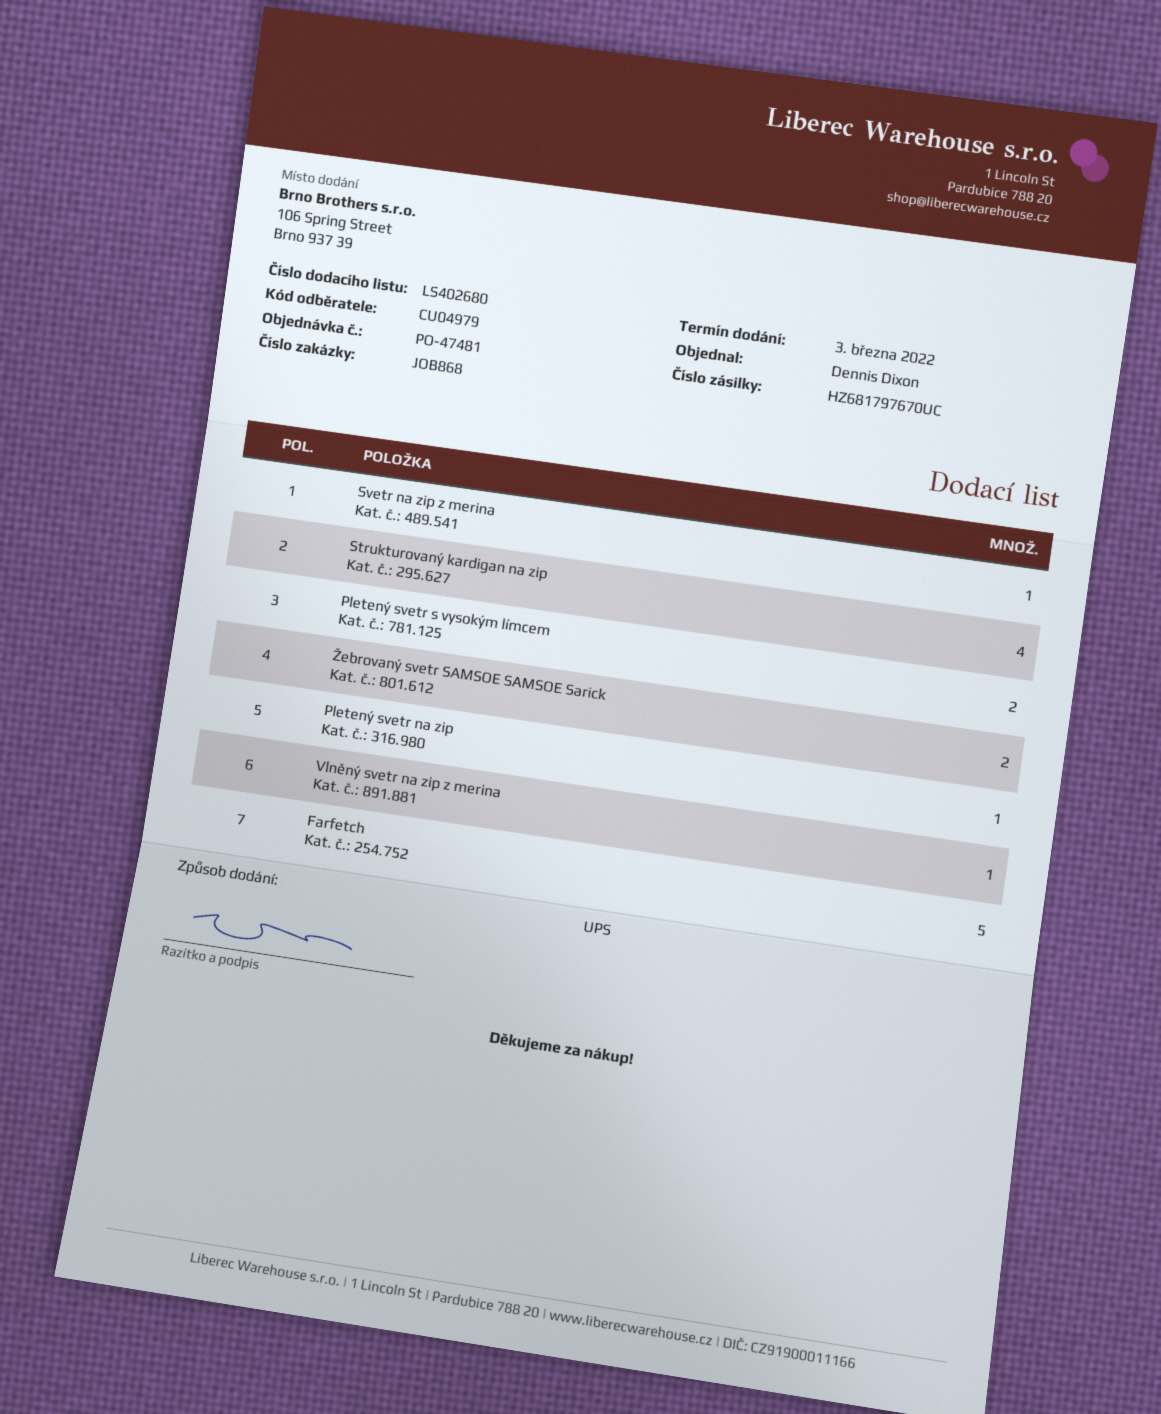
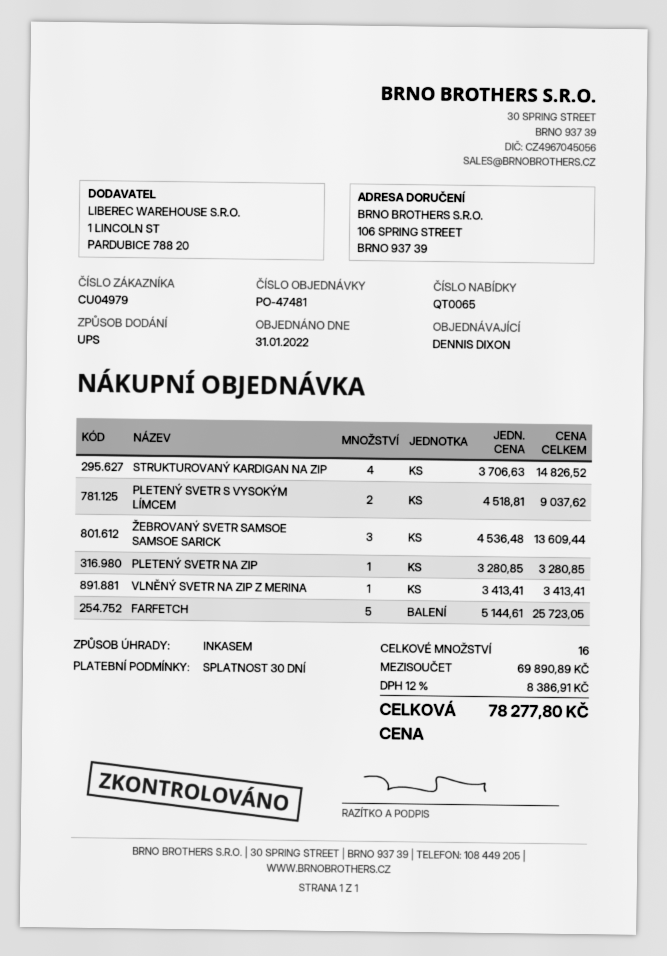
Svetr na zip z merina: 1 -> none
Žebrovaný svetr SAMSOE SAMSOE Sarick: 2 -> 3

